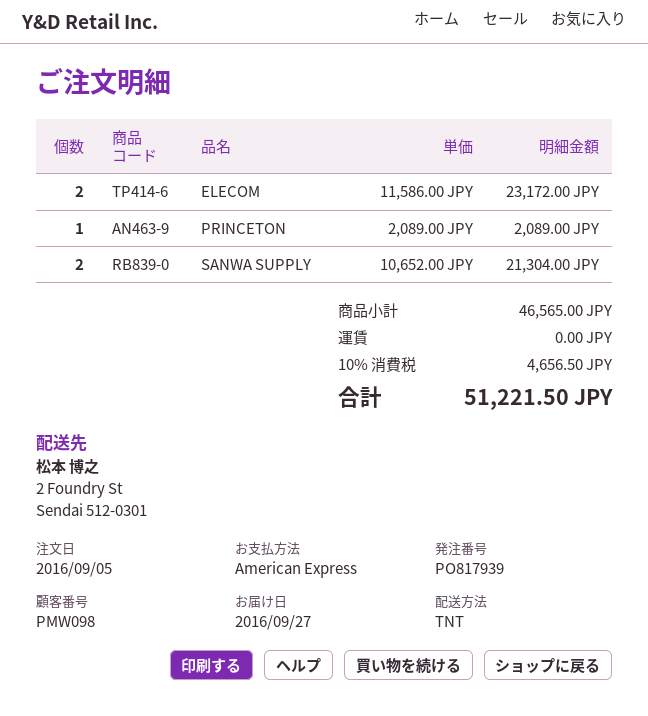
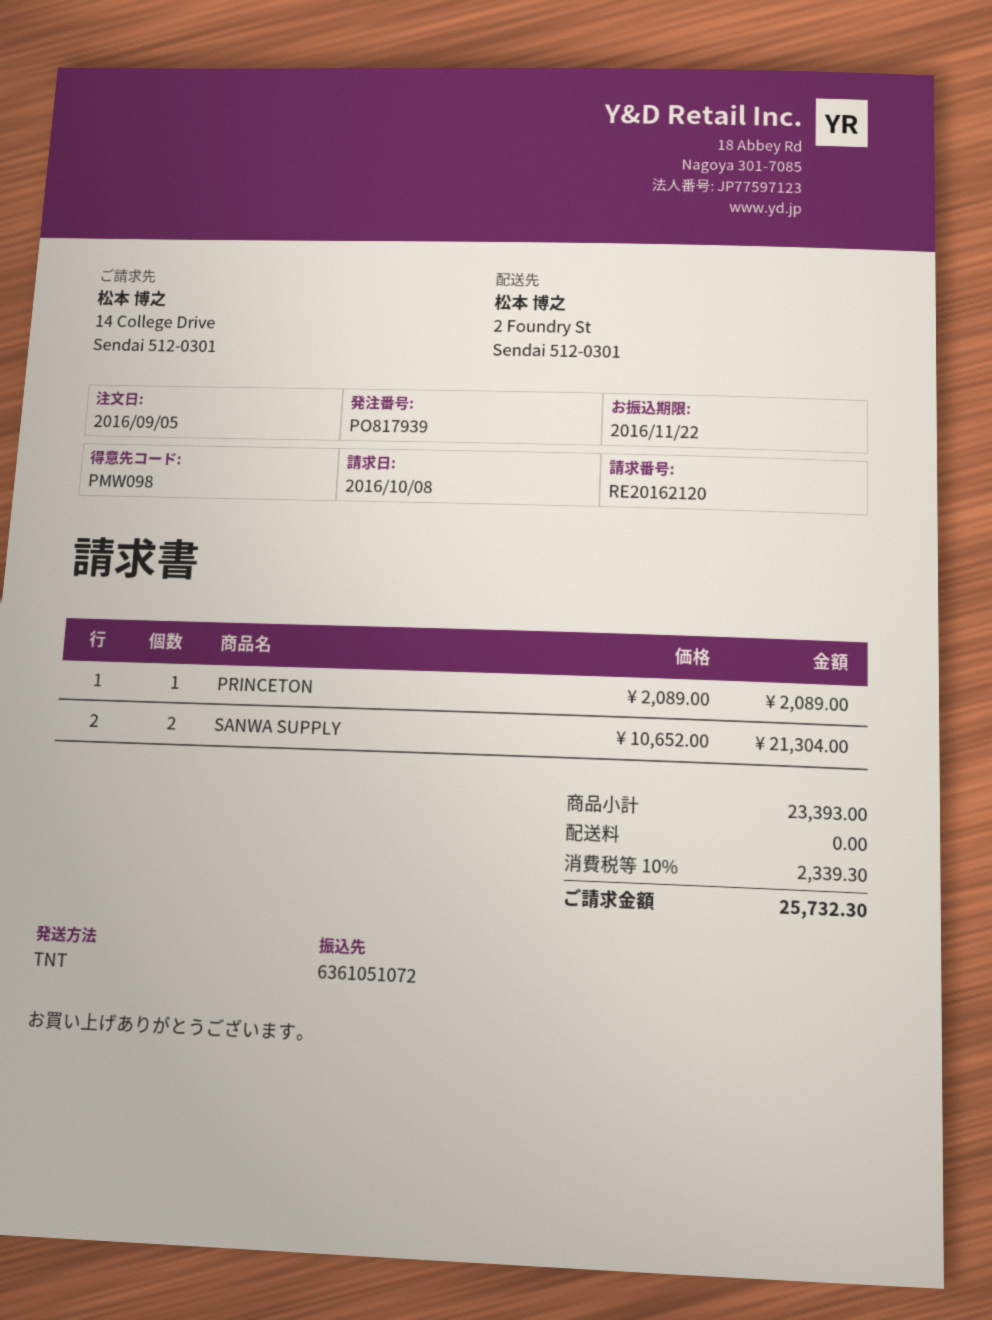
ELECOM: 2 x 11586.00 = 23172.00 -> none
subtotal: 46565.00 -> 23393.00
tax: 10% = 4656.50 -> 10% = 2339.30
total: 51221.50 -> 25732.30

